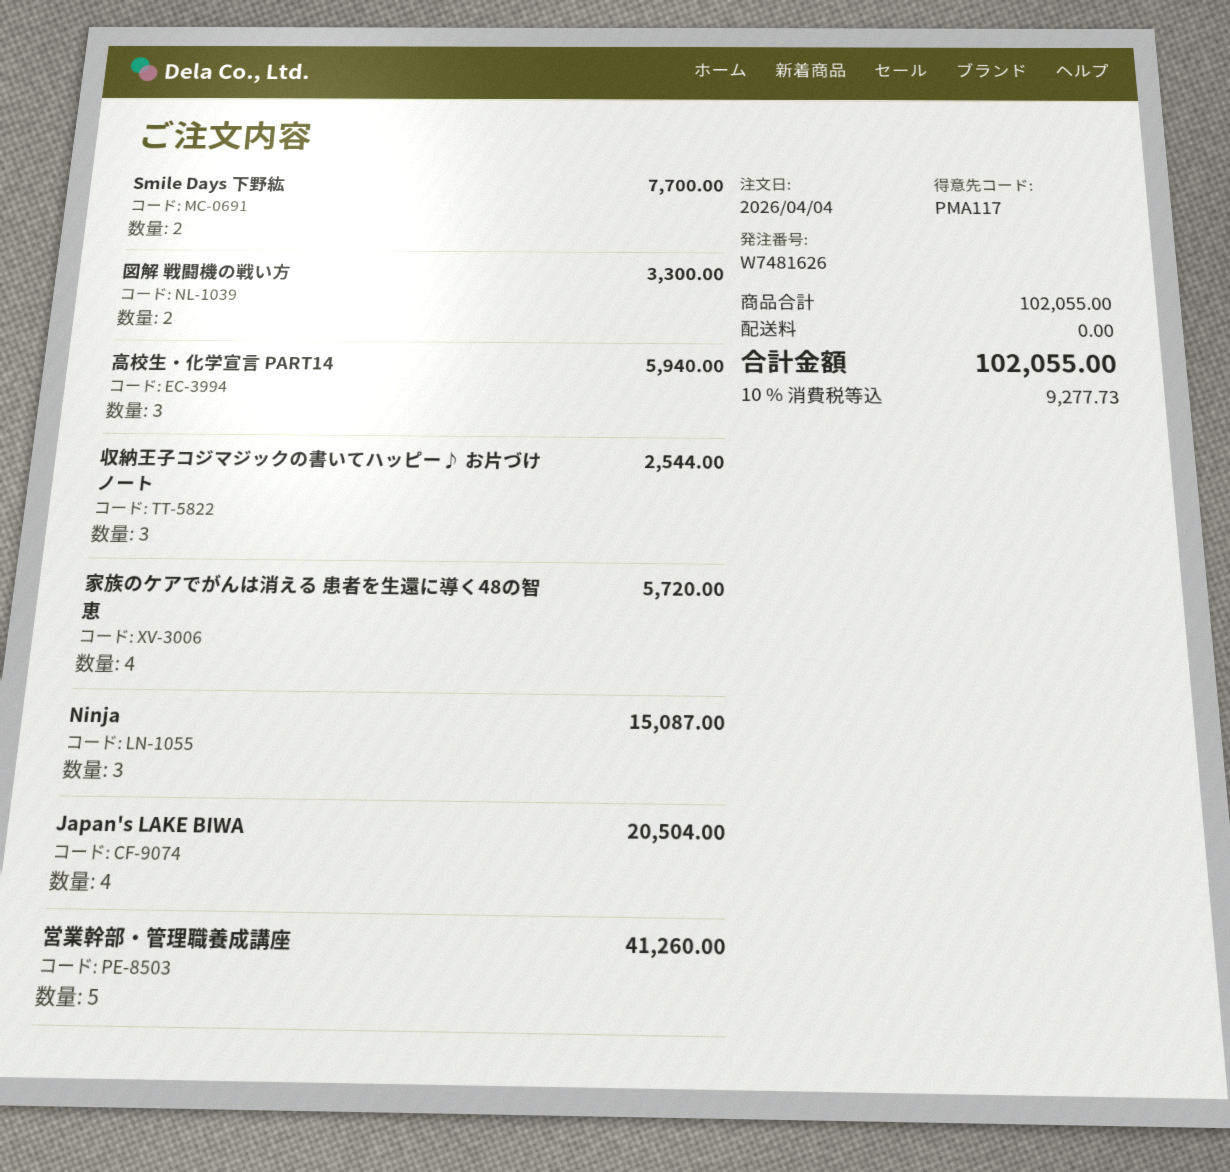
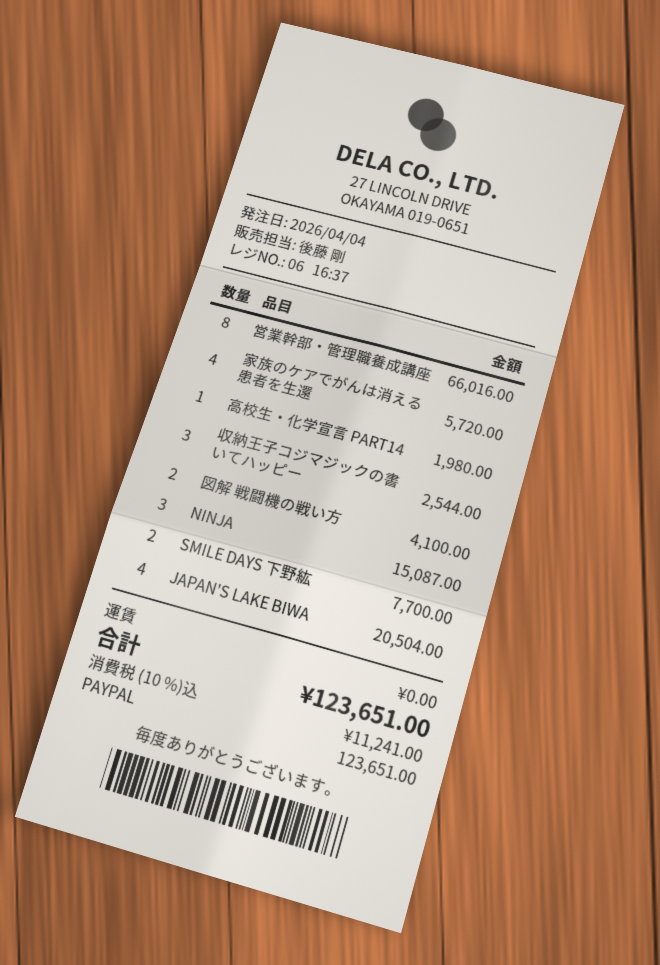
図解 戦闘機の戦い方: 2 for 3300.00 -> 2 for 4100.00
高校生・化学宣言 PART14: 3 for 5940.00 -> 1 for 1980.00
営業幹部・管理職養成講座: 5 for 41260.00 -> 8 for 66016.00
tax: 10% = 9277.73 -> 10% = 11241.00
total: 102055.00 -> 123651.00

